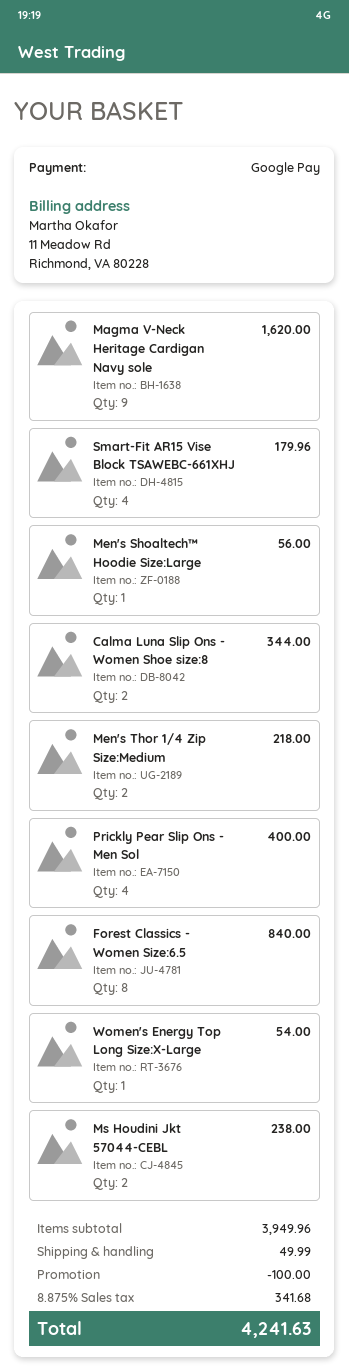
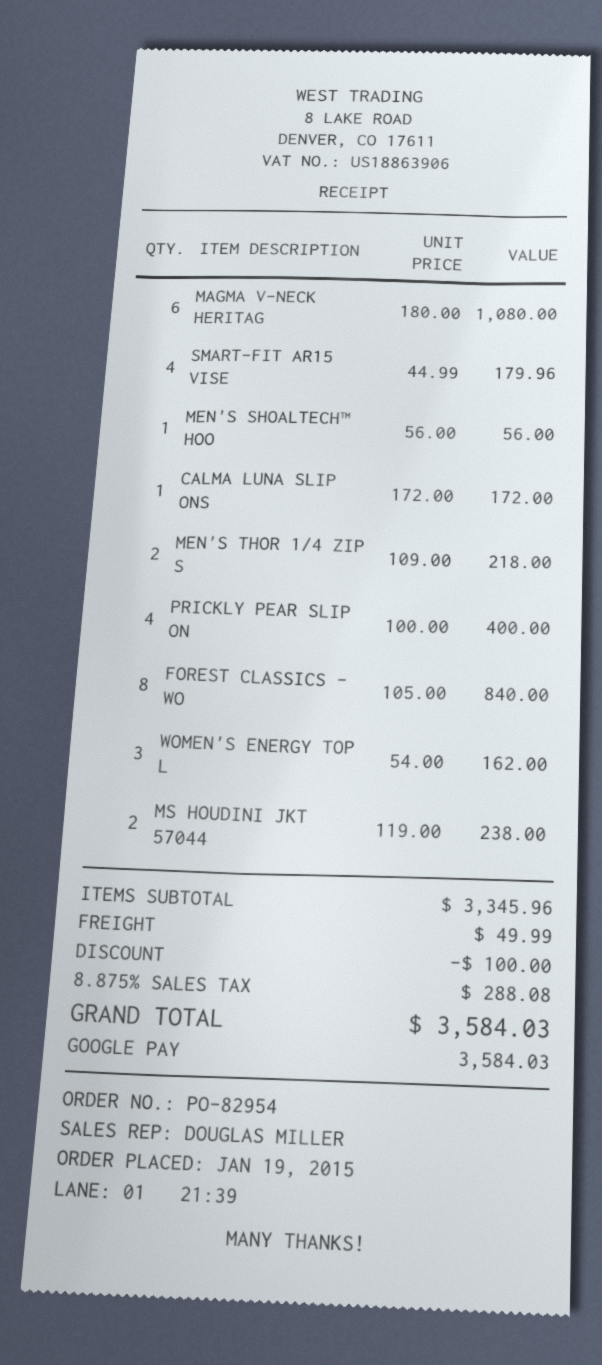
Magma V-Neck Heritage Cardigan Navy sole: 9 for 1620.00 -> 6 for 1080.00
Calma Luna Slip Ons - Women Shoe size:8: 2 for 344.00 -> 1 for 172.00
Women's Energy Top Long Size:X-Large: 1 for 54.00 -> 3 for 162.00
subtotal: 3949.96 -> 3345.96
tax: 8.875% = 341.68 -> 8.875% = 288.08
total: 4241.63 -> 3584.03

